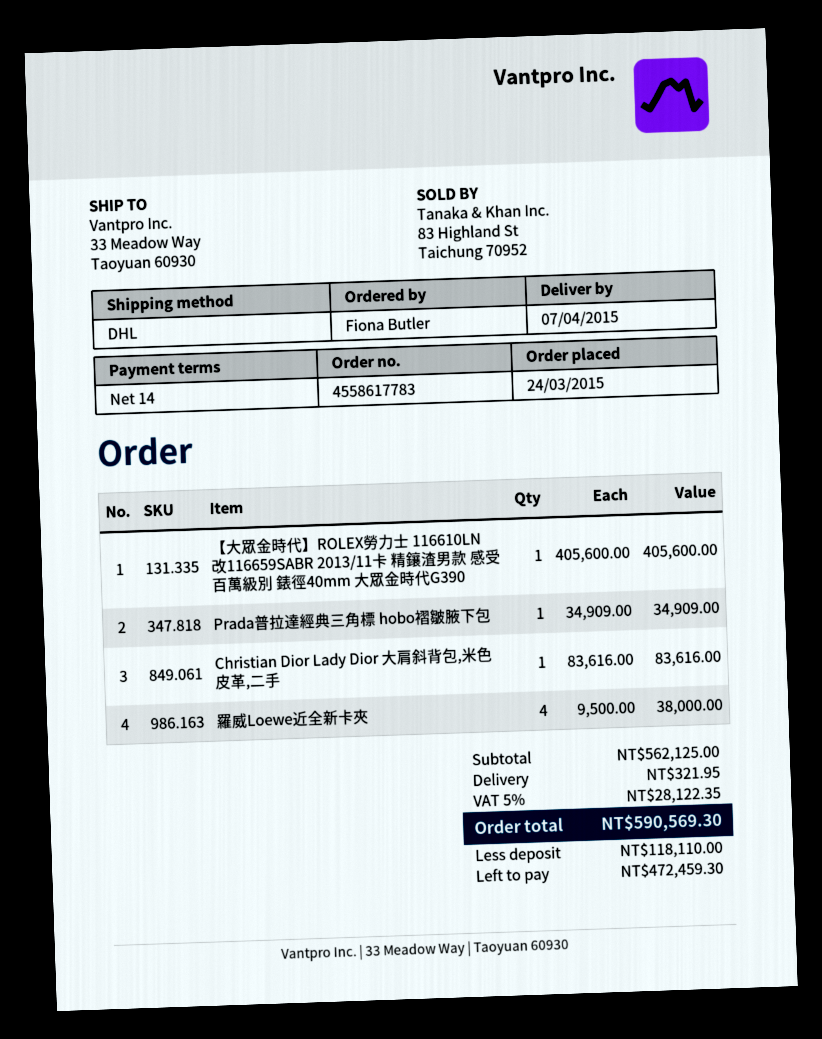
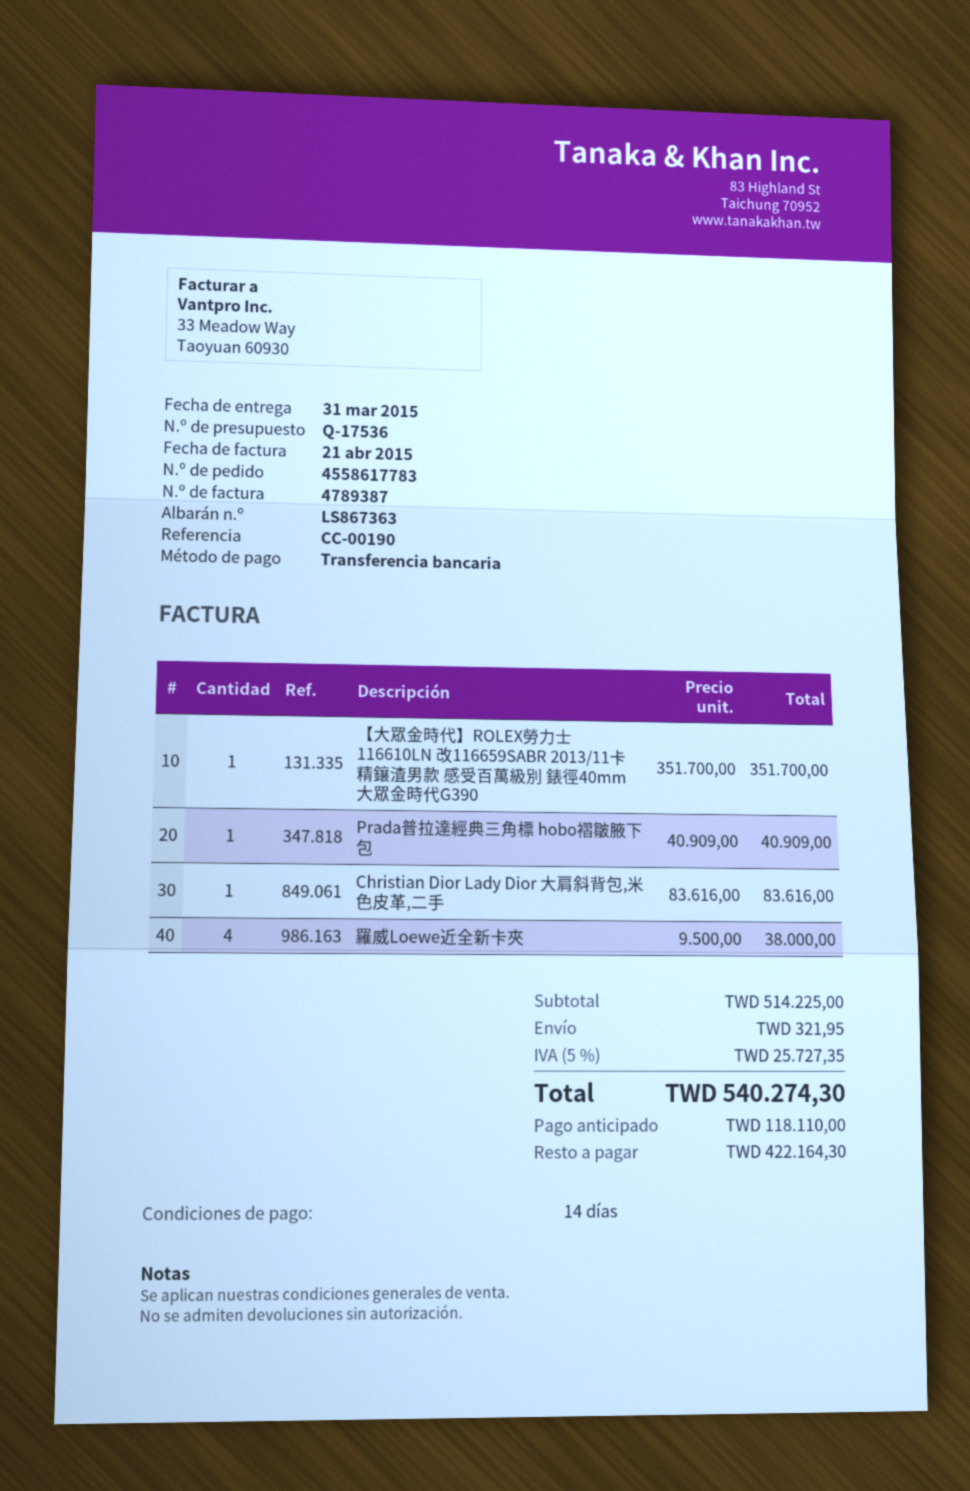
delivery date: 2015-04-07 -> 2015-03-31
【大眾金時代】ROLEX勞力士 116610LN 改116659SABR 2013/11卡 精鑲渣男款 感受百萬級別 錶徑40mm 大眾金時代G390: 1 x 405600.00 = 405600.00 -> 1 x 351700.00 = 351700.00
Prada普拉達經典三角標 hobo褶皺腋下包: 1 x 34909.00 = 34909.00 -> 1 x 40909.00 = 40909.00
subtotal: 562125.00 -> 514225.00
tax: 5% = 28122.35 -> 5% = 25727.35
total: 590569.30 -> 540274.30
balance: 472459.30 -> 422164.30

